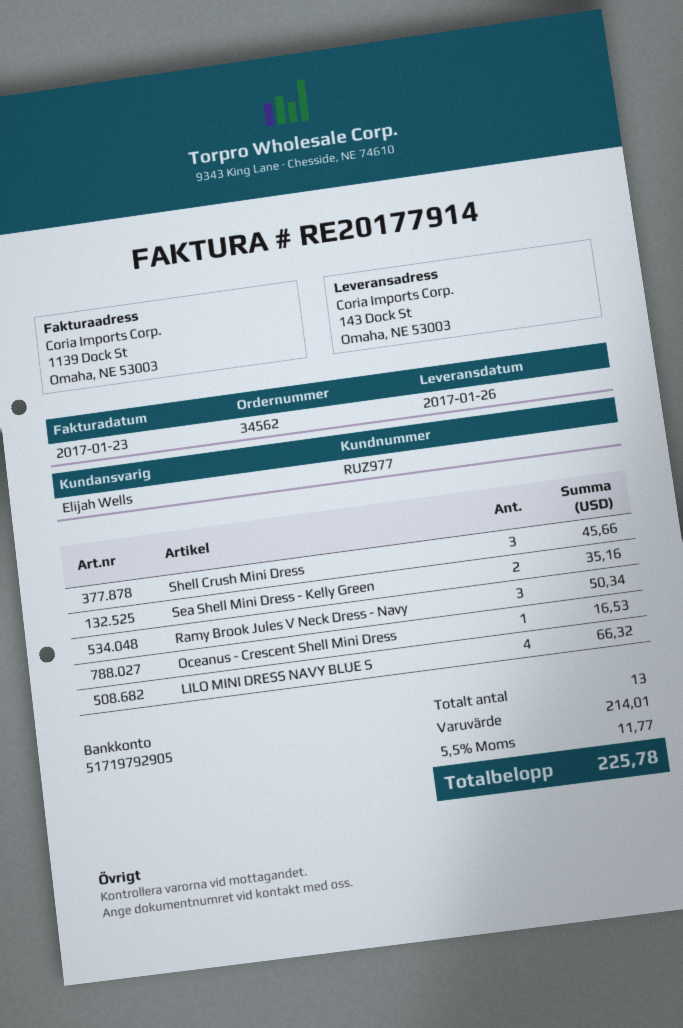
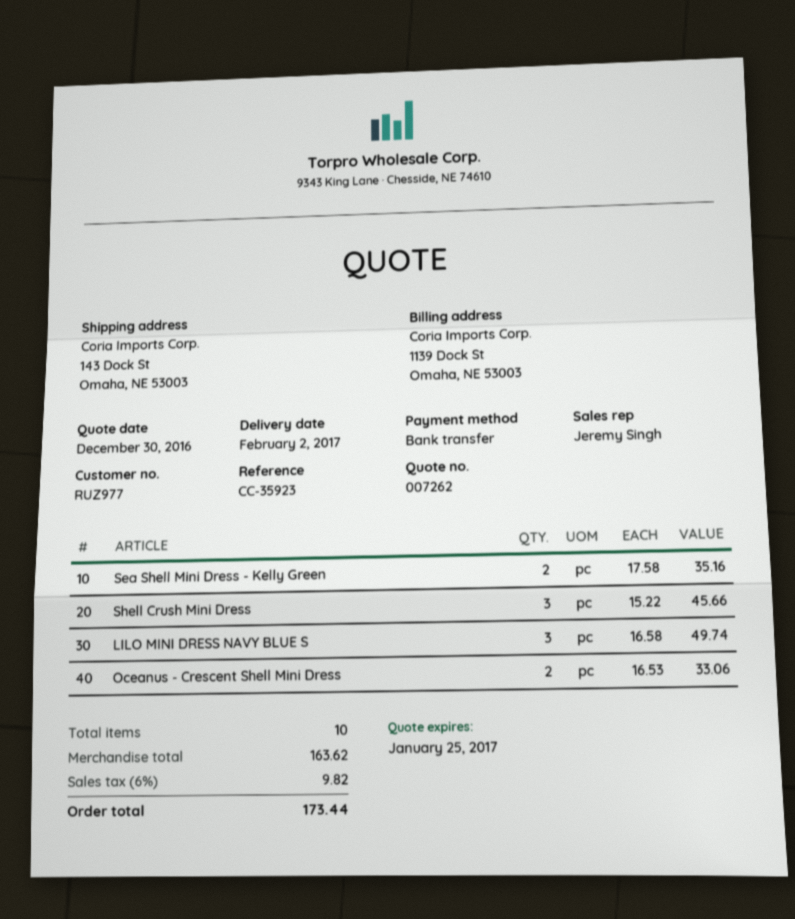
delivery date: 2017-01-26 -> 2017-02-02
sales rep: Elijah Wells -> Jeremy Singh
Ramy Brook Jules V Neck Dress - Navy: 3 for 50.34 -> none
Oceanus - Crescent Shell Mini Dress: 1 for 16.53 -> 2 for 33.06
LILO MINI DRESS NAVY BLUE S: 4 for 66.32 -> 3 for 49.74
total quantity: 13 -> 10
subtotal: 214.01 -> 163.62
tax: 5.5% = 11.77 -> 6% = 9.82
total: 225.78 -> 173.44

